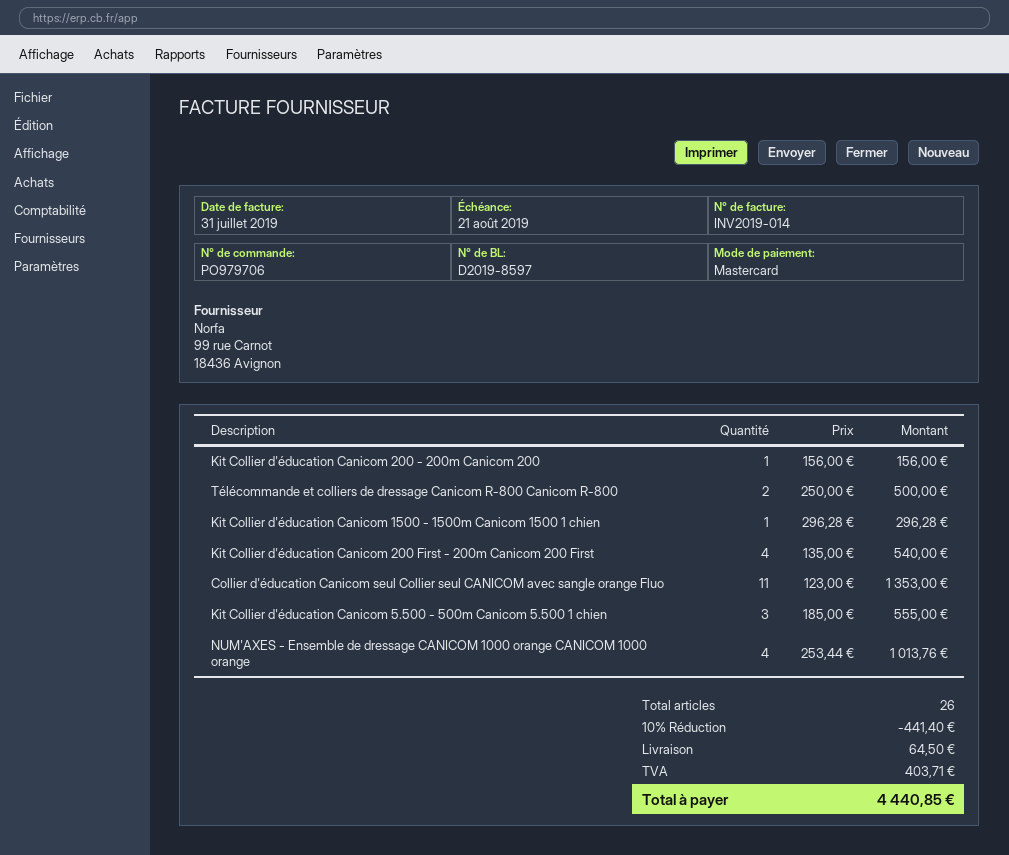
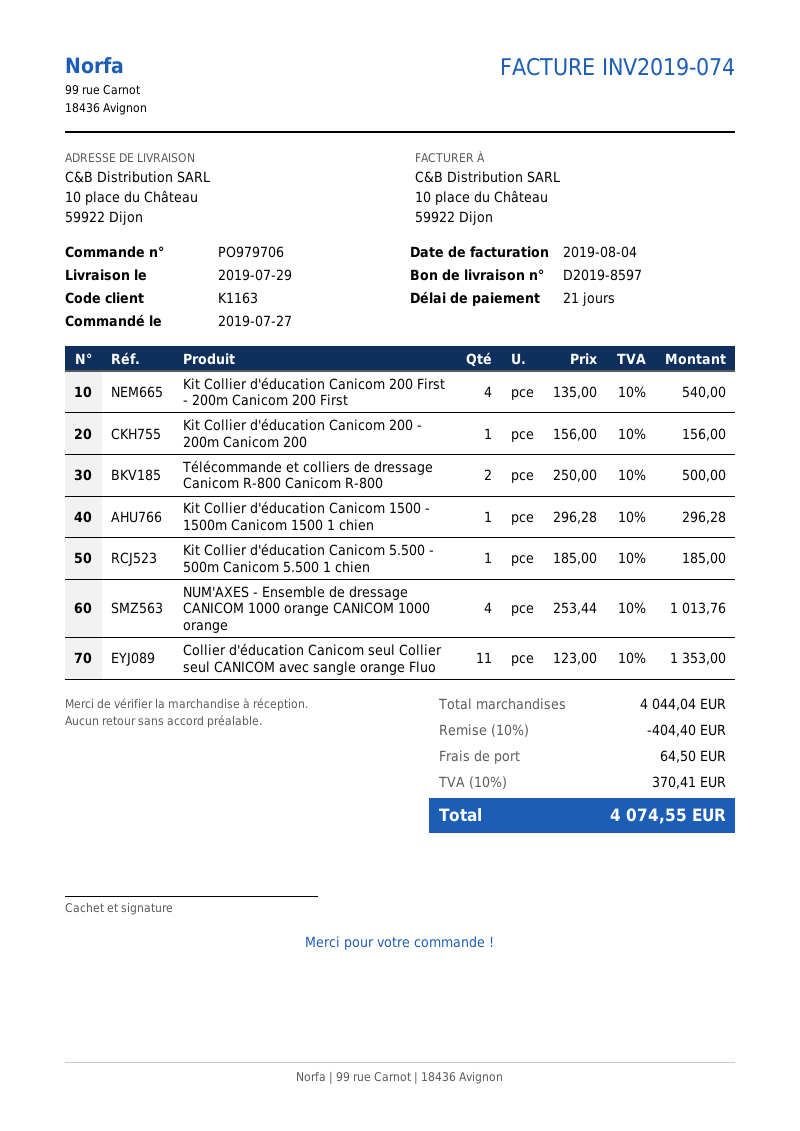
invoice number: INV2019-014 -> INV2019-074
invoice date: 2019-07-31 -> 2019-08-04
Kit Collier d'éducation Canicom 5.500 - 500m Canicom 5.500 1 chien: 3 x 185.00 = 555.00 -> 1 x 185.00 = 185.00
discount: 10% = 441.40 -> 10% = 404.40
tax: 403.71 -> 370.41
total: 4440.85 -> 4074.55

